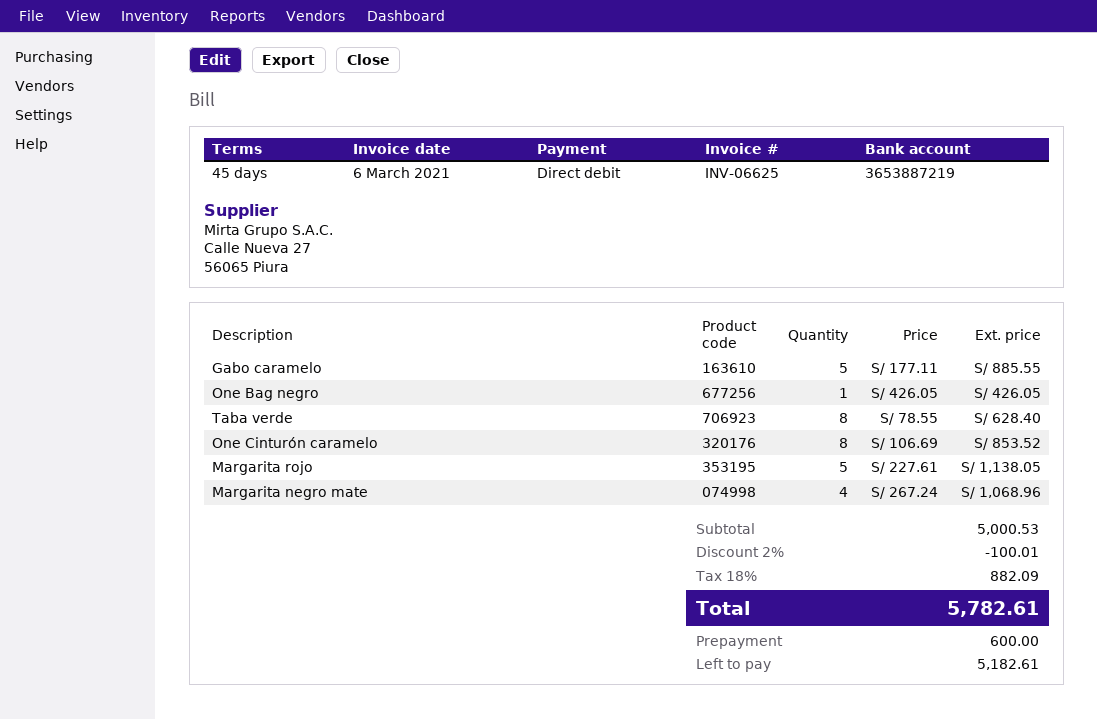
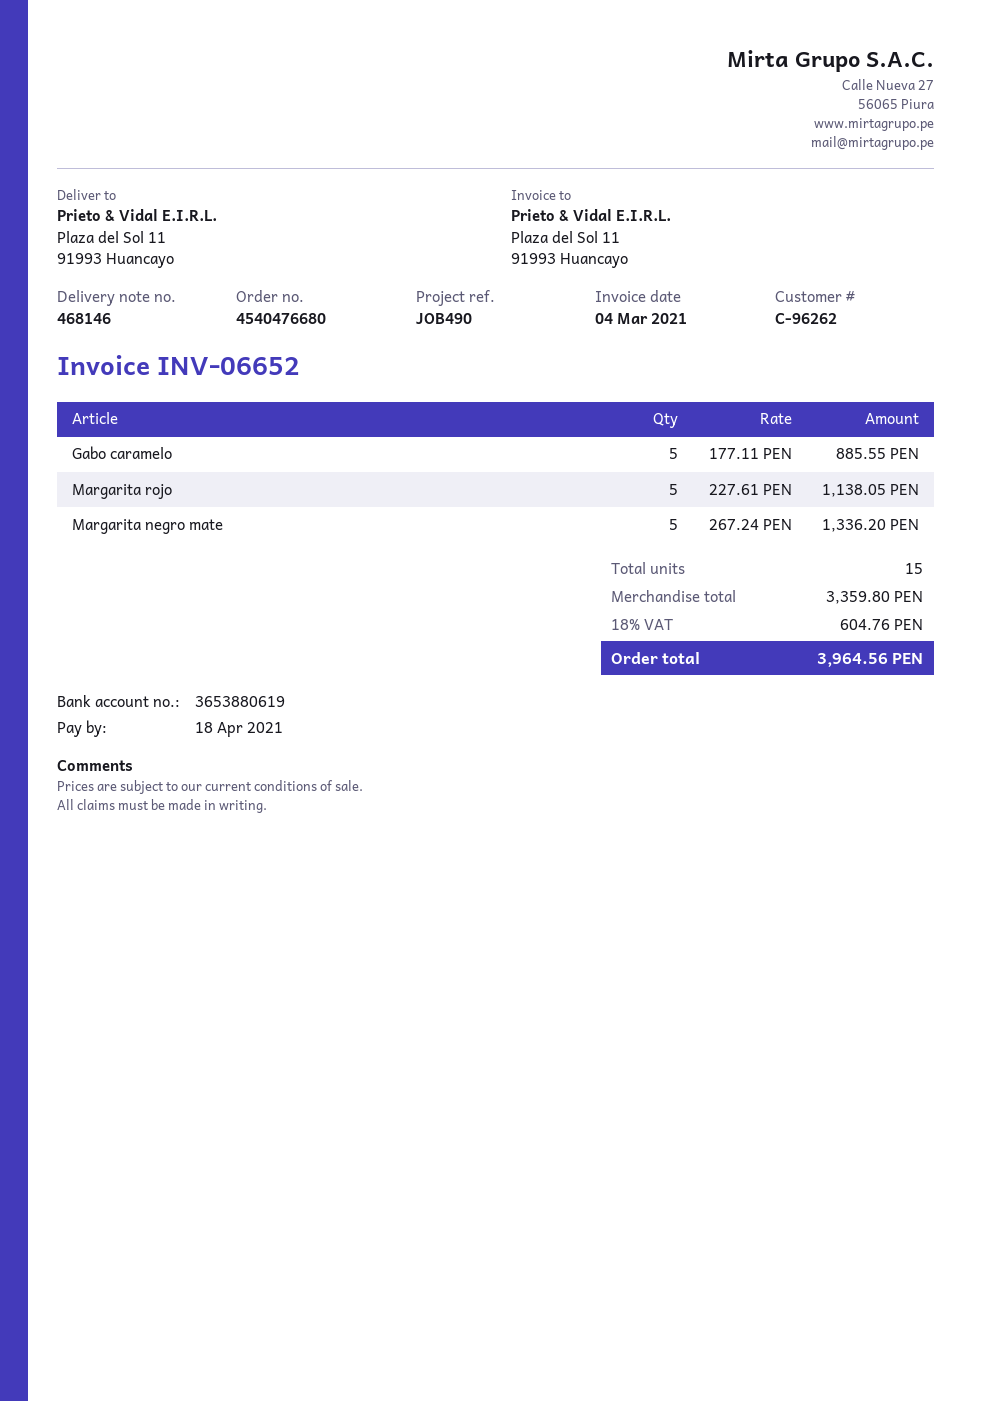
invoice number: INV-06625 -> INV-06652
invoice date: 2021-03-06 -> 2021-03-04
bank account: 3653887219 -> 3653880619
One Bag negro: 1 x 426.05 = 426.05 -> none
Taba verde: 8 x 78.55 = 628.40 -> none
One Cinturón caramelo: 8 x 106.69 = 853.52 -> none
Margarita negro mate: 4 x 267.24 = 1068.96 -> 5 x 267.24 = 1336.20
subtotal: 5000.53 -> 3359.80
discount: 2% = 100.01 -> none
tax: 18% = 882.09 -> 18% = 604.76
total: 5782.61 -> 3964.56

